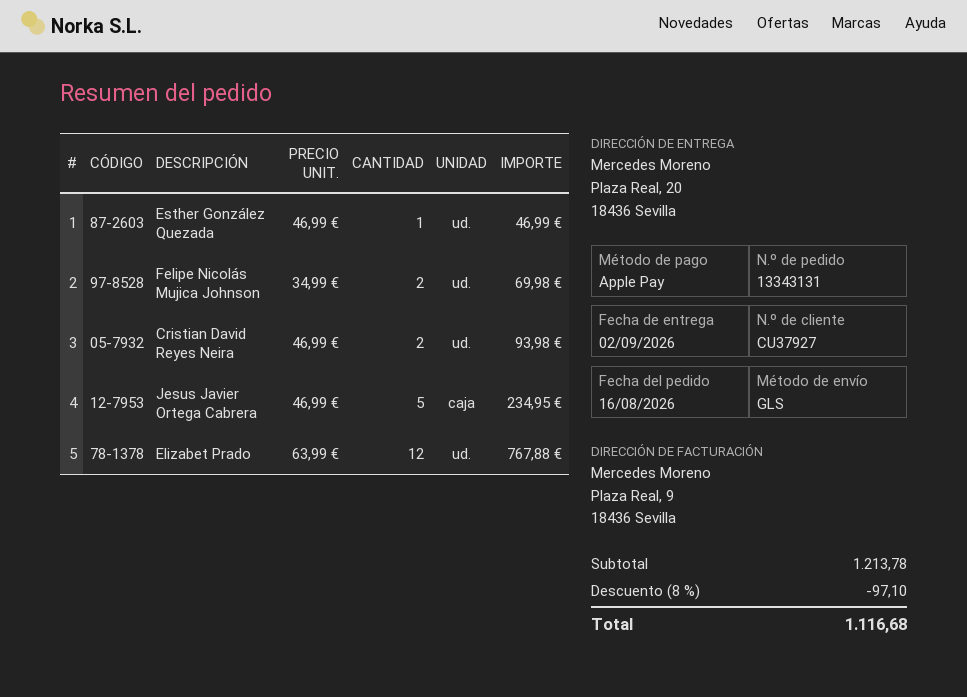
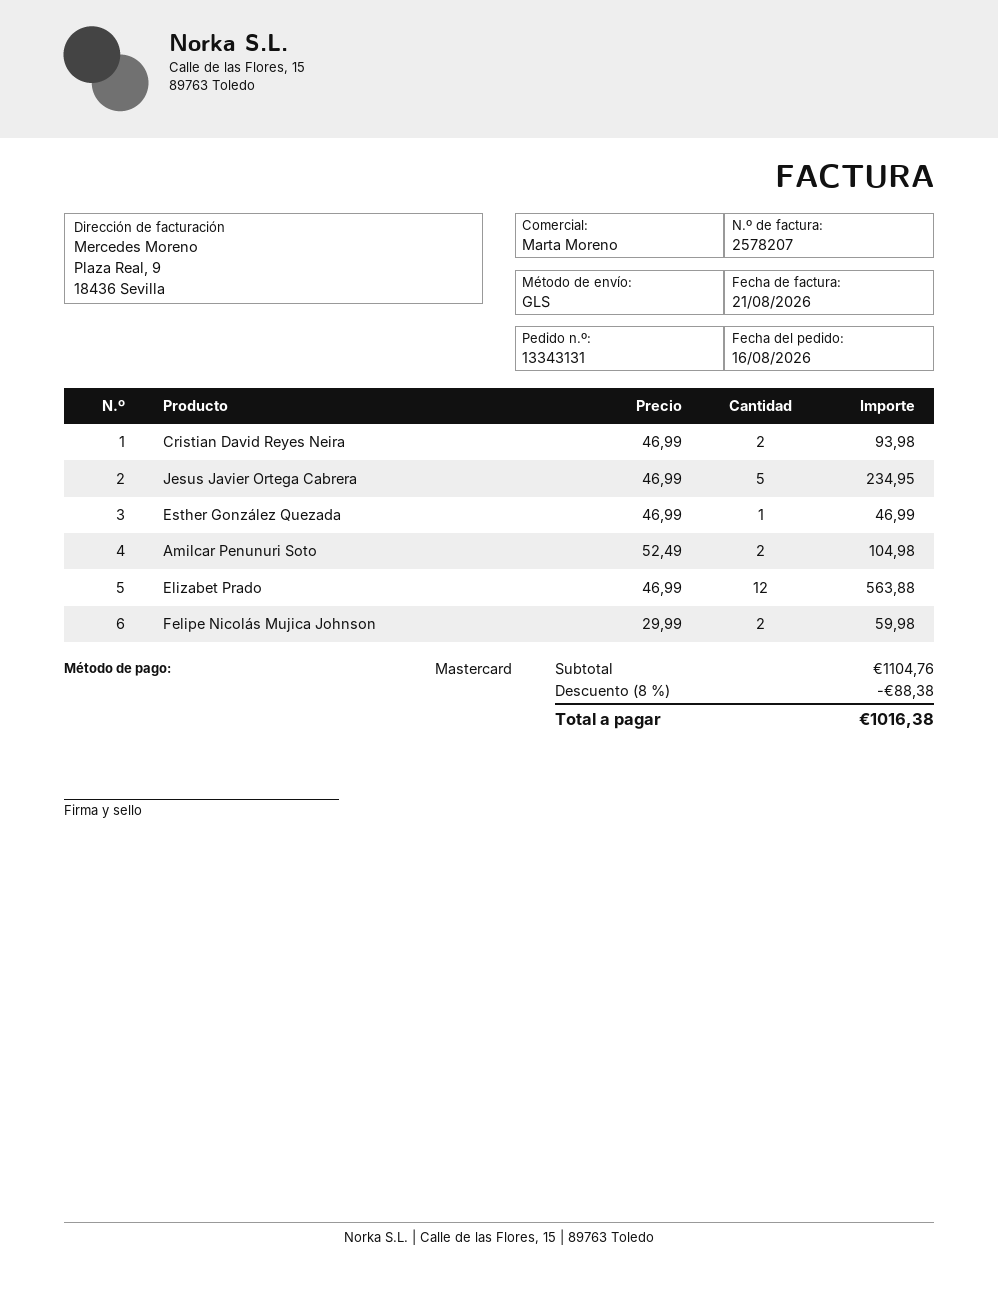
payment method: Apple Pay -> Mastercard
Felipe Nicolás Mujica Johnson: 2 x 34.99 = 69.98 -> 2 x 29.99 = 59.98
Elizabet Prado: 12 x 63.99 = 767.88 -> 12 x 46.99 = 563.88
Amilcar Penunuri Soto: none -> 2 x 52.49 = 104.98
subtotal: 1213.78 -> 1104.76
discount: 8% = 97.10 -> 8% = 88.38
total: 1116.68 -> 1016.38

